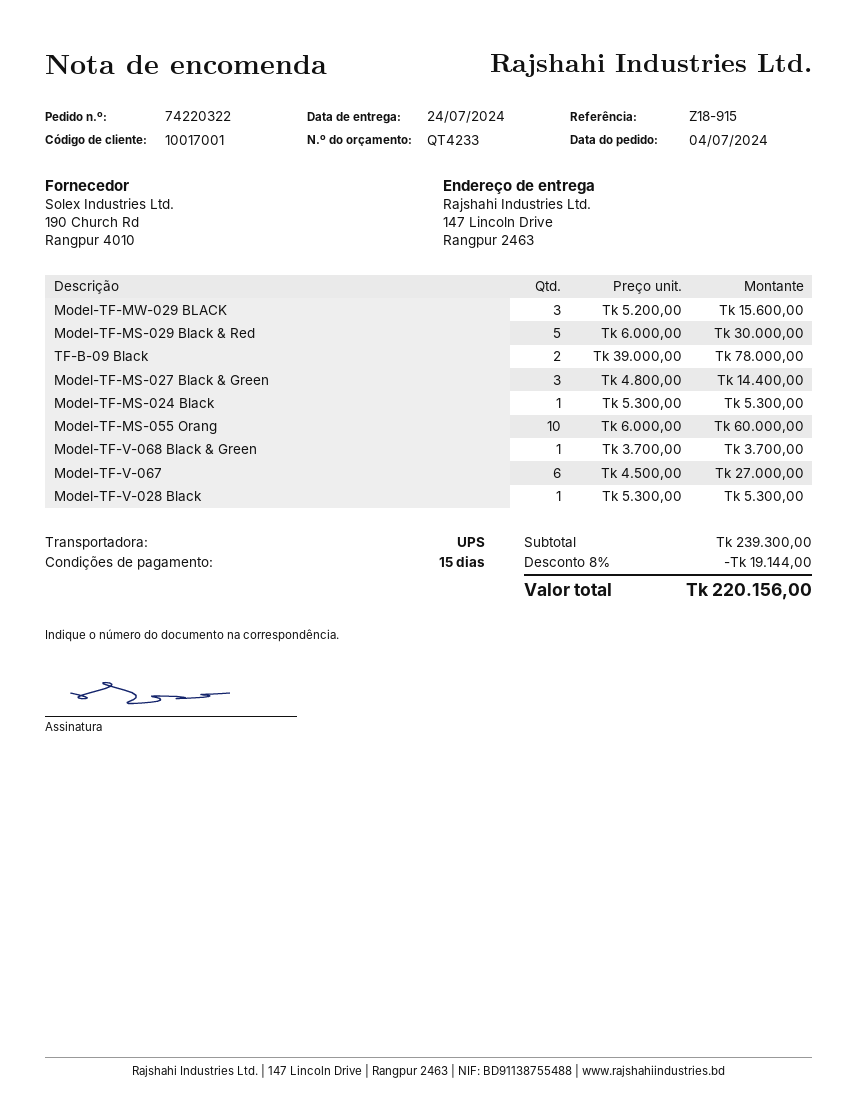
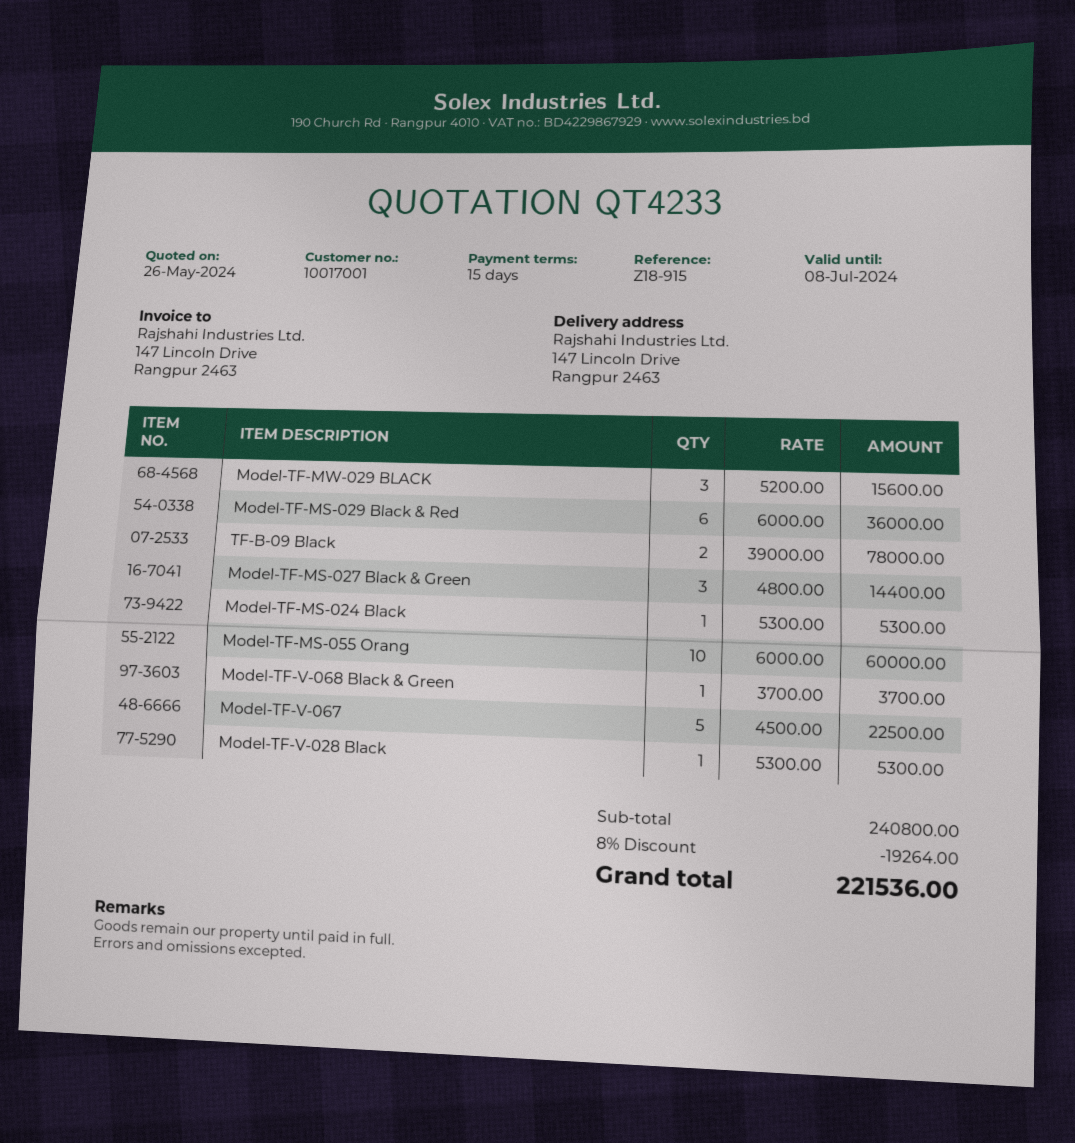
Model-TF-MS-029 Black & Red: 5 x 6000.00 = 30000.00 -> 6 x 6000.00 = 36000.00
Model-TF-V-067: 6 x 4500.00 = 27000.00 -> 5 x 4500.00 = 22500.00
subtotal: 239300.00 -> 240800.00
discount: 8% = 19144.00 -> 8% = 19264.00
total: 220156.00 -> 221536.00

